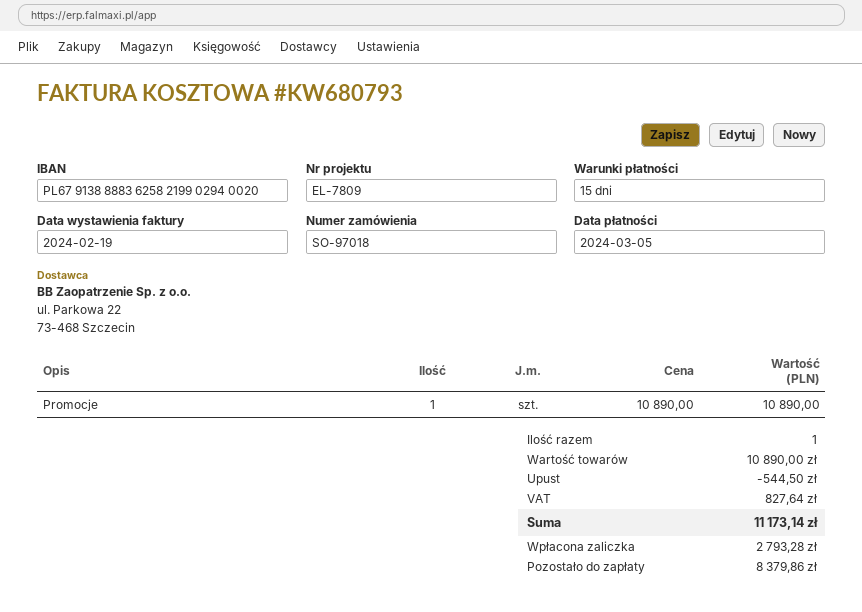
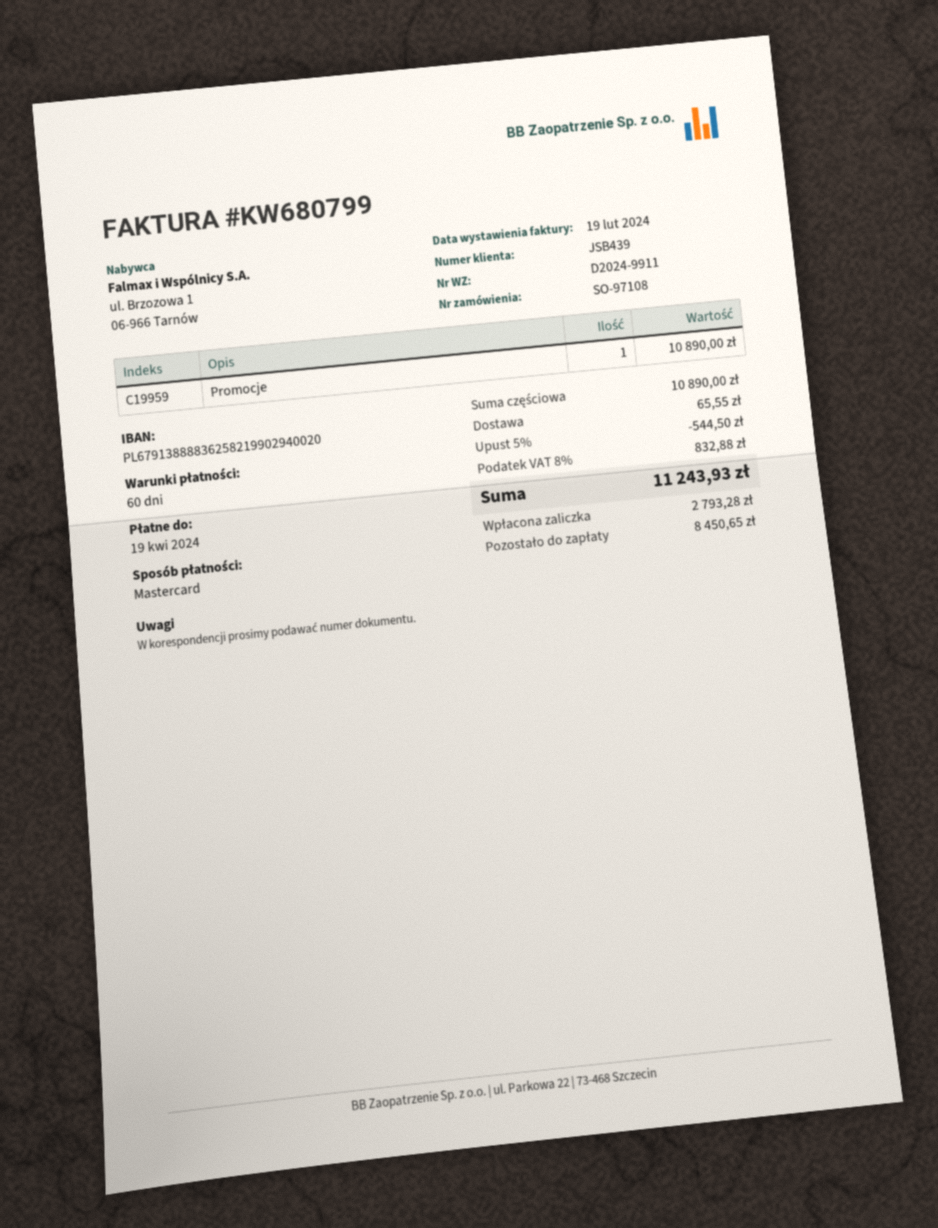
order number: SO-97018 -> SO-97108
invoice number: KW680793 -> KW680799
payment terms: 15 days -> 60 days
due date: 2024-03-05 -> 2024-04-19
shipping: none -> 65.55
tax: 827.64 -> 832.88
total: 11173.14 -> 11243.93
balance: 8379.86 -> 8450.65

